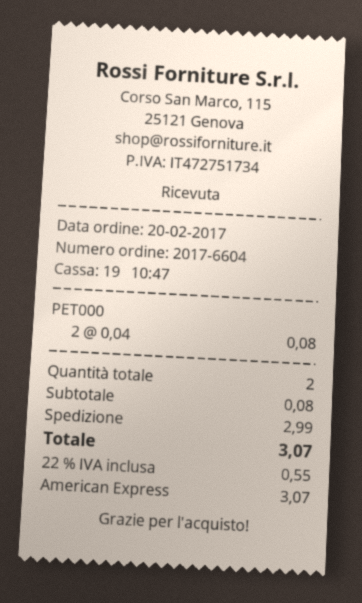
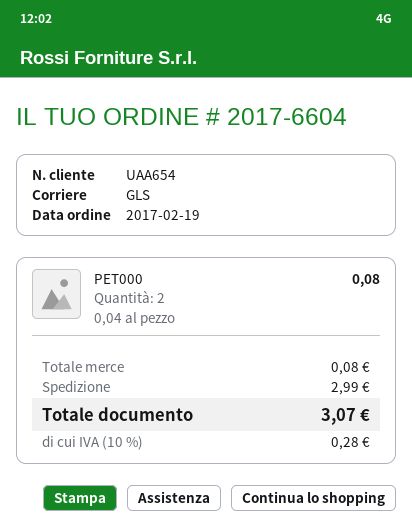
order date: 2017-02-20 -> 2017-02-19
tax: 22% = 0.55 -> 10% = 0.28

